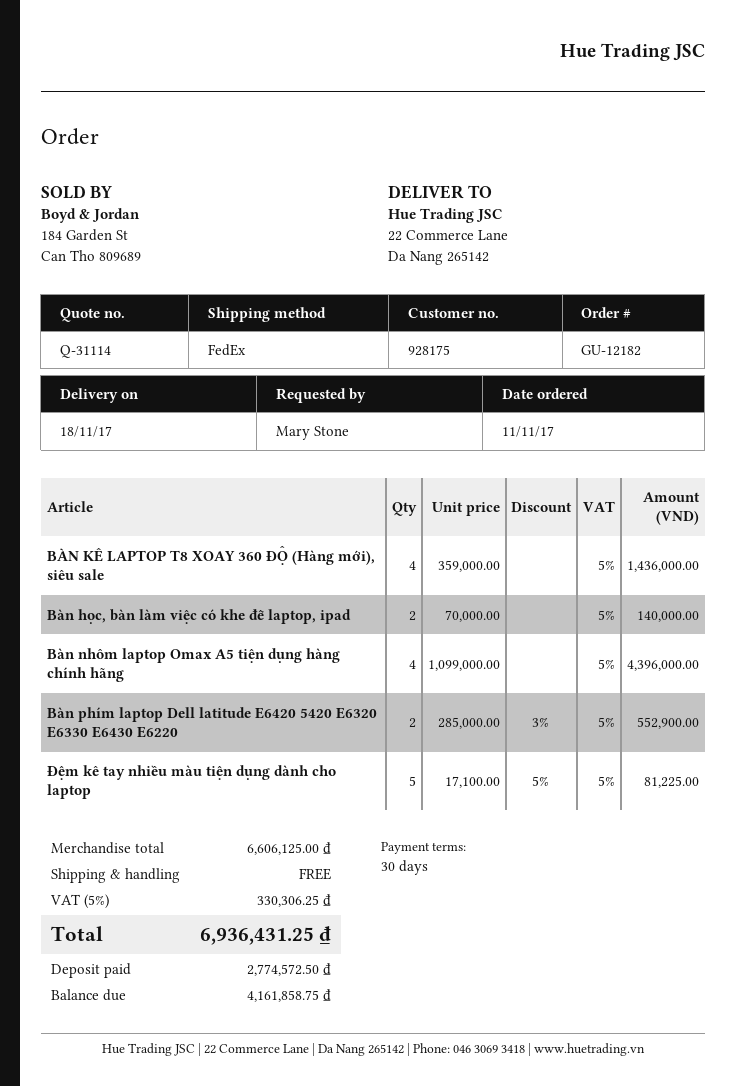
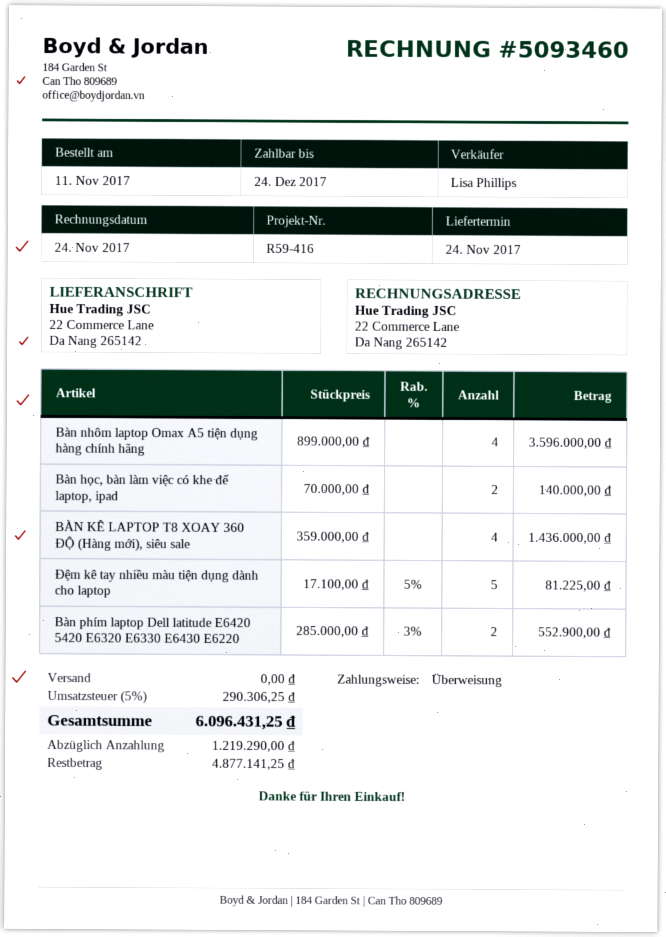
delivery date: 2017-11-18 -> 2017-11-24
Bàn nhôm laptop Omax A5 tiện dụng hàng chính hãng: 4 x 1099000.00 = 4396000.00 -> 4 x 899000.00 = 3596000.00
tax: 5% = 330306.25 -> 5% = 290306.25
total: 6936431.25 -> 6096431.25
deposit: 2774572.50 -> 1219290.00
balance: 4161858.75 -> 4877141.25

